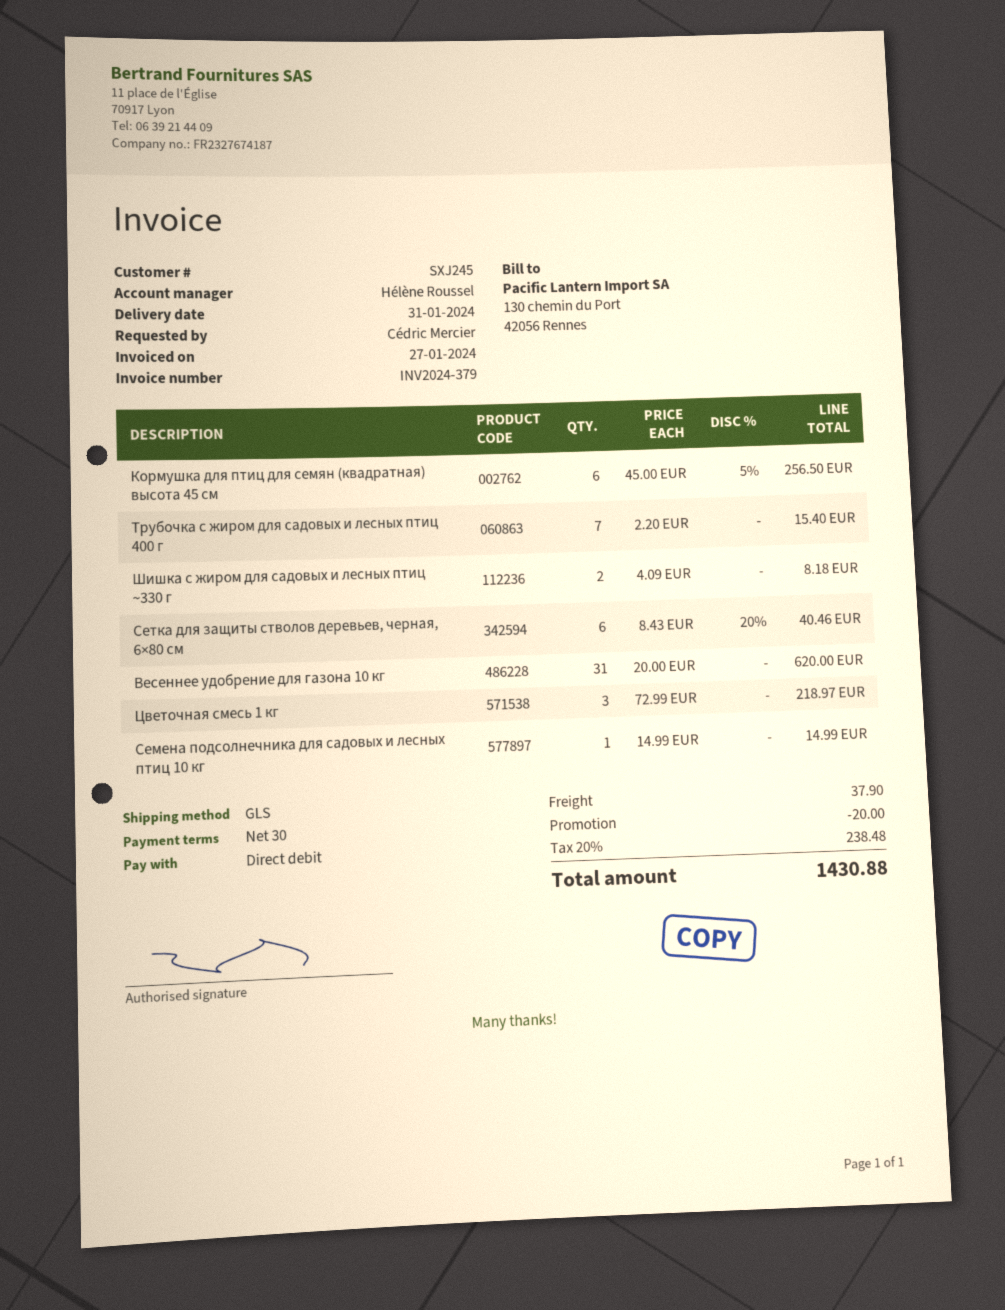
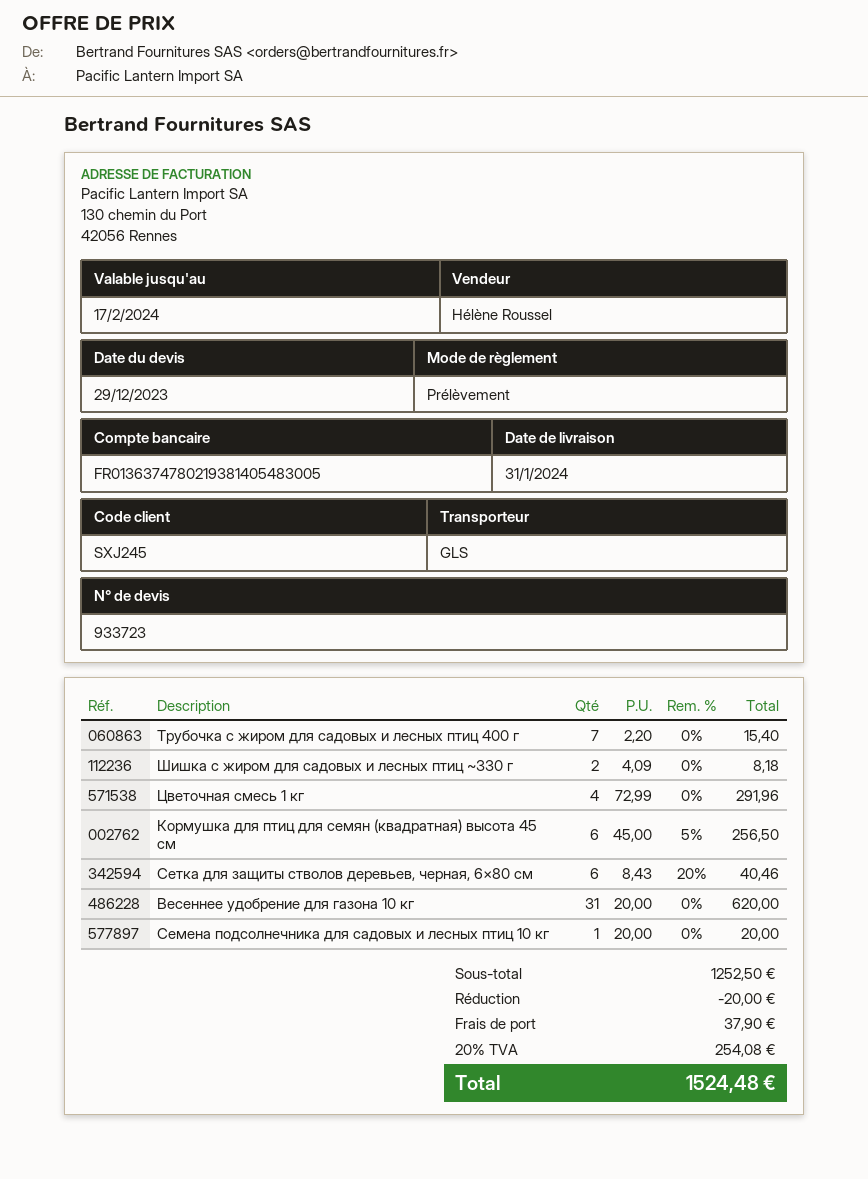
Цветочная смесь 1 кг: 3 x 72.99 = 218.97 -> 4 x 72.99 = 291.96
Семена подсолнечника для садовых и лесных птиц 10 кг: 1 x 14.99 = 14.99 -> 1 x 20.00 = 20.00
tax: 20% = 238.48 -> 20% = 254.08
total: 1430.88 -> 1524.48

